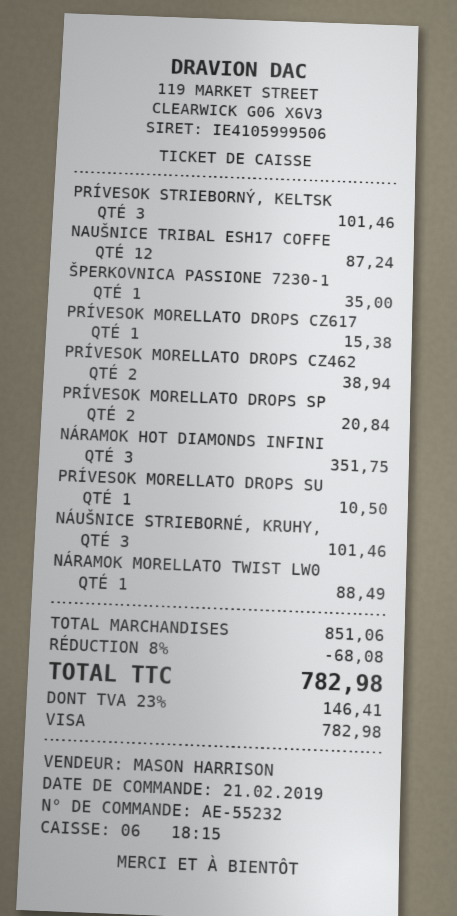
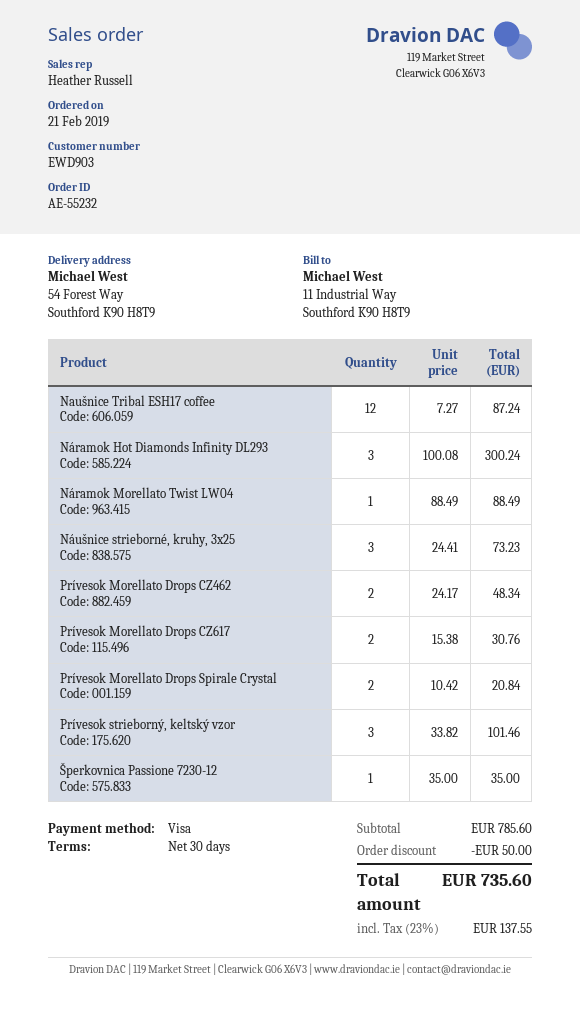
sales rep: MASON HARRISON -> Heather Russell
PRÍVESOK MORELLATO DROPS CZ617: 1 for 15.38 -> 2 for 30.76
PRÍVESOK MORELLATO DROPS CZ462: 2 for 38.94 -> 2 for 48.34
NÁRAMOK HOT DIAMONDS INFINI: 3 for 351.75 -> 3 for 300.24
PRÍVESOK MORELLATO DROPS SU: 1 for 10.50 -> none
NÁUŠNICE STRIEBORNÉ, KRUHY,: 3 for 101.46 -> 3 for 73.23
subtotal: 851.06 -> 785.60
discount: 68.08 -> 50.00
tax: 23% = 146.41 -> 23% = 137.55
total: 782.98 -> 735.60

